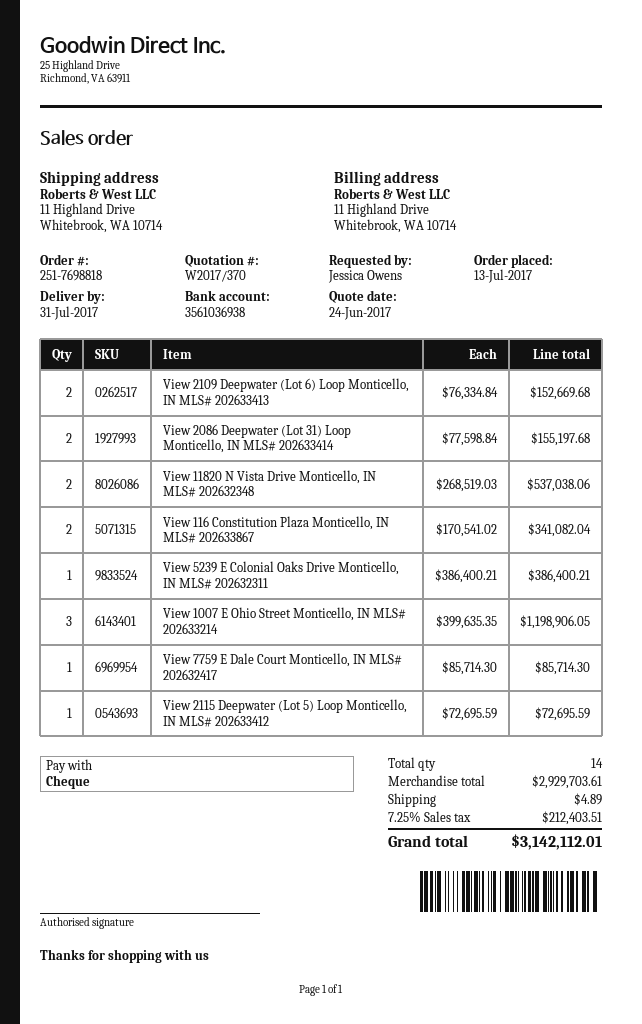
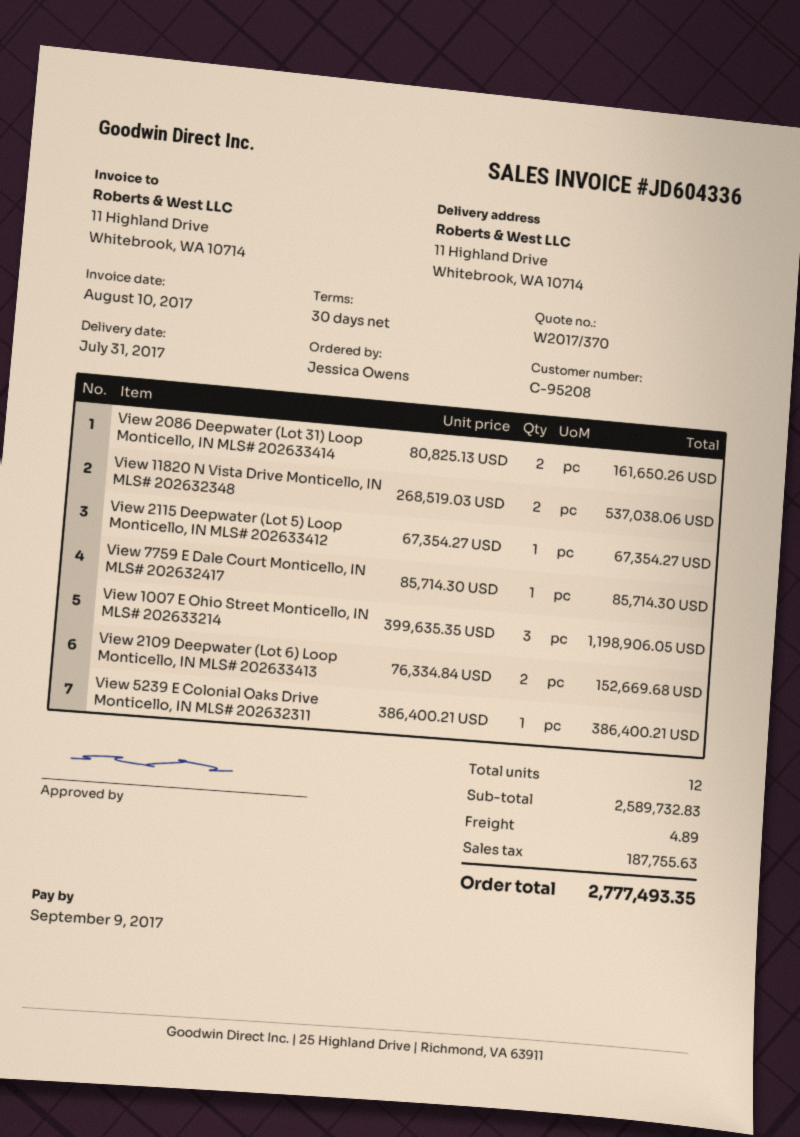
View 2086 Deepwater (Lot 31) Loop Monticello, IN MLS# 202633414: 2 x 77598.84 = 155197.68 -> 2 x 80825.13 = 161650.26
View 116 Constitution Plaza Monticello, IN MLS# 202633867: 2 x 170541.02 = 341082.04 -> none
View 2115 Deepwater (Lot 5) Loop Monticello, IN MLS# 202633412: 1 x 72695.59 = 72695.59 -> 1 x 67354.27 = 67354.27
total quantity: 14 -> 12
subtotal: 2929703.61 -> 2589732.83
tax: 212403.51 -> 187755.63
total: 3142112.01 -> 2777493.35

